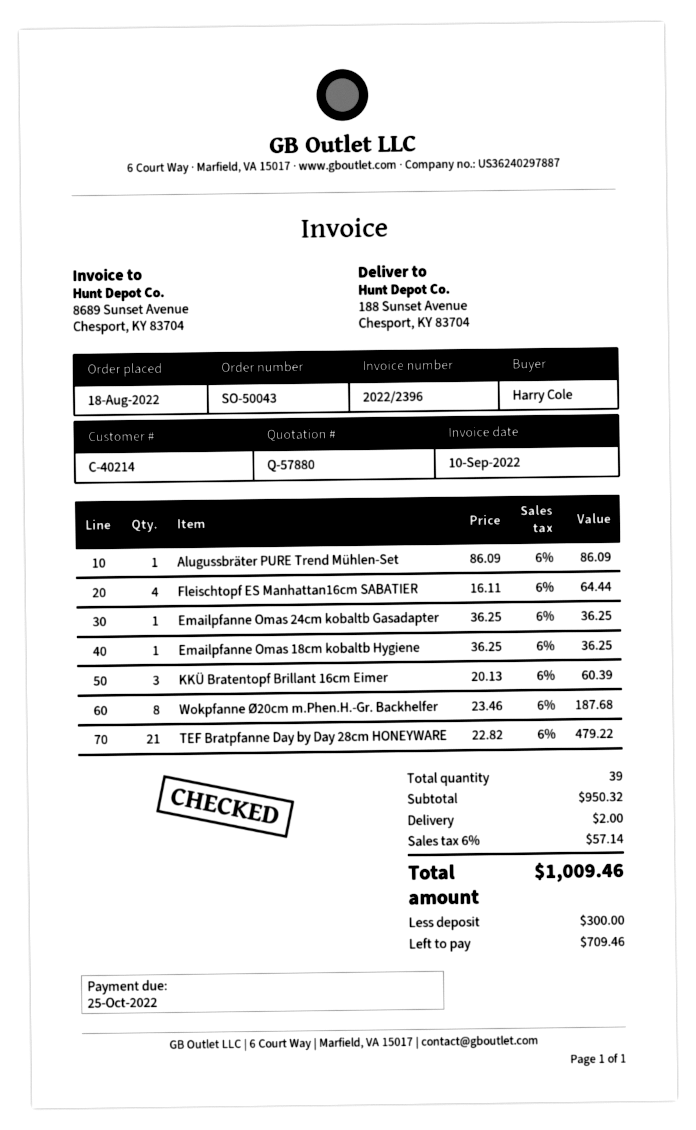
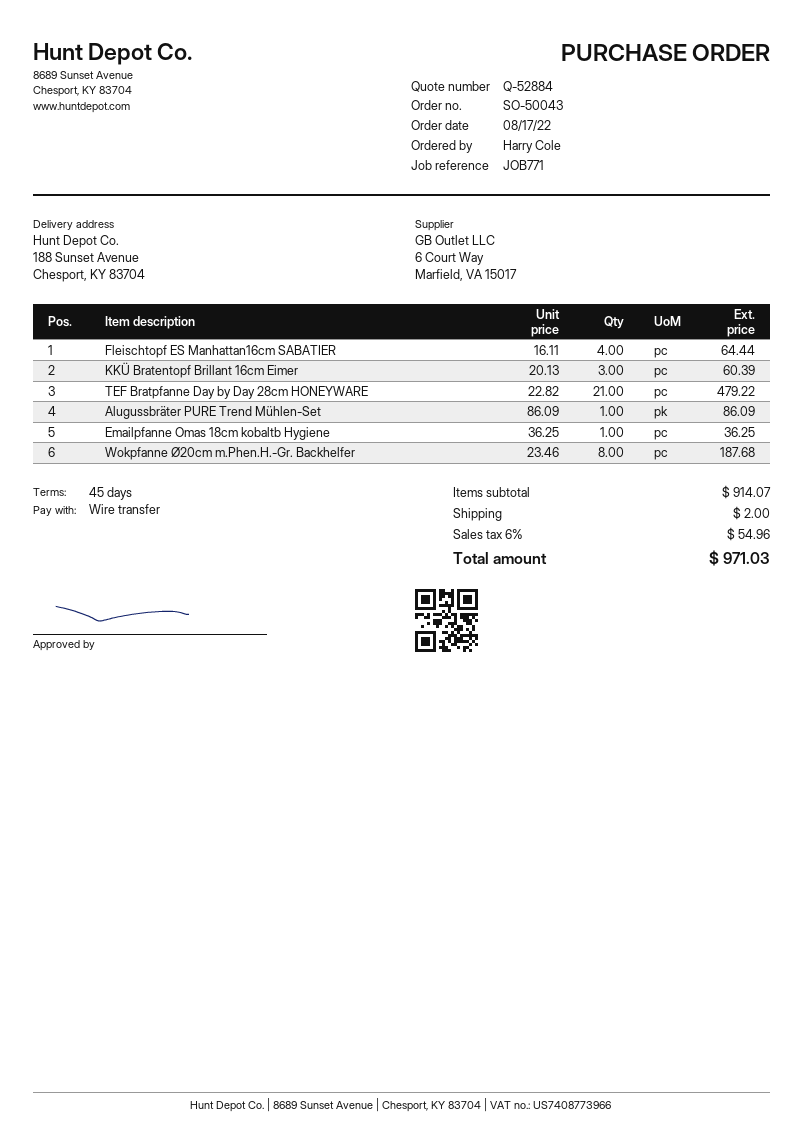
quote number: Q-57880 -> Q-52884
order date: 2022-08-18 -> 2022-08-17
Emailpfanne Omas 24cm kobaltb Gasadapter: 1 x 36.25 = 36.25 -> none
subtotal: 950.32 -> 914.07
tax: 6% = 57.14 -> 6% = 54.96
total: 1009.46 -> 971.03

